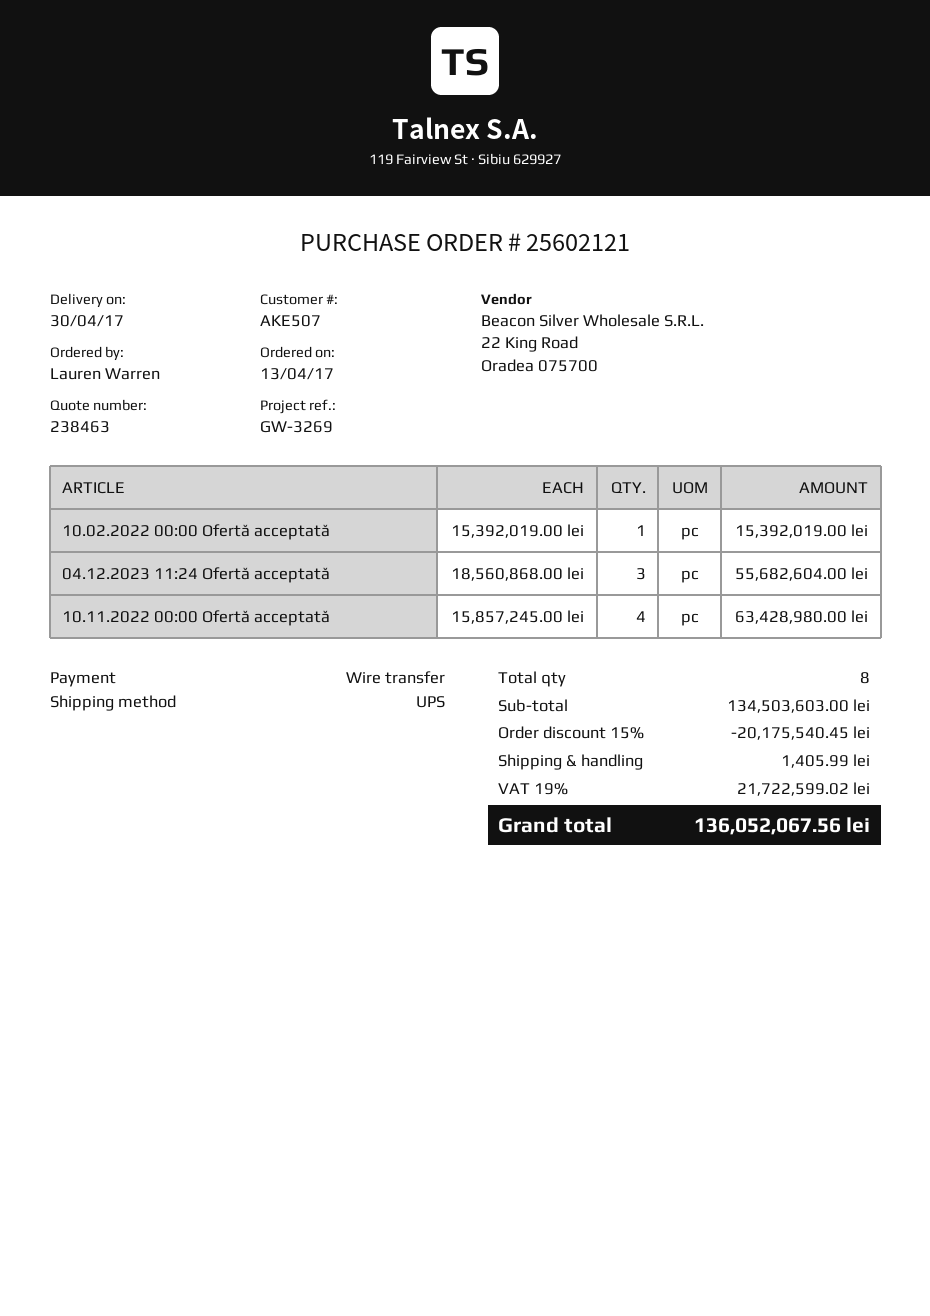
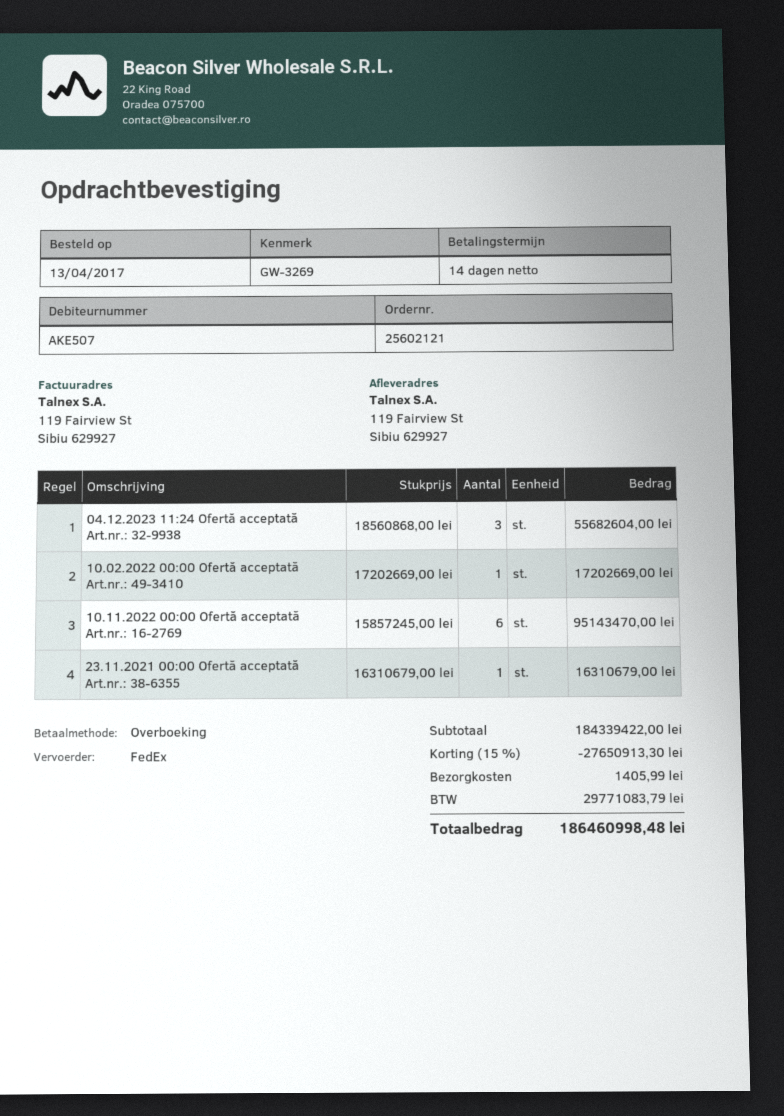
shipping method: UPS -> FedEx
10.02.2022 00:00 Ofertă acceptată: 1 x 15392019.00 = 15392019.00 -> 1 x 17202669.00 = 17202669.00
10.11.2022 00:00 Ofertă acceptată: 4 x 15857245.00 = 63428980.00 -> 6 x 15857245.00 = 95143470.00
23.11.2021 00:00 Ofertă acceptată: none -> 1 x 16310679.00 = 16310679.00
subtotal: 134503603.00 -> 184339422.00
discount: 15% = 20175540.45 -> 15% = 27650913.30
tax: 21722599.02 -> 29771083.79
total: 136052067.56 -> 186460998.48

